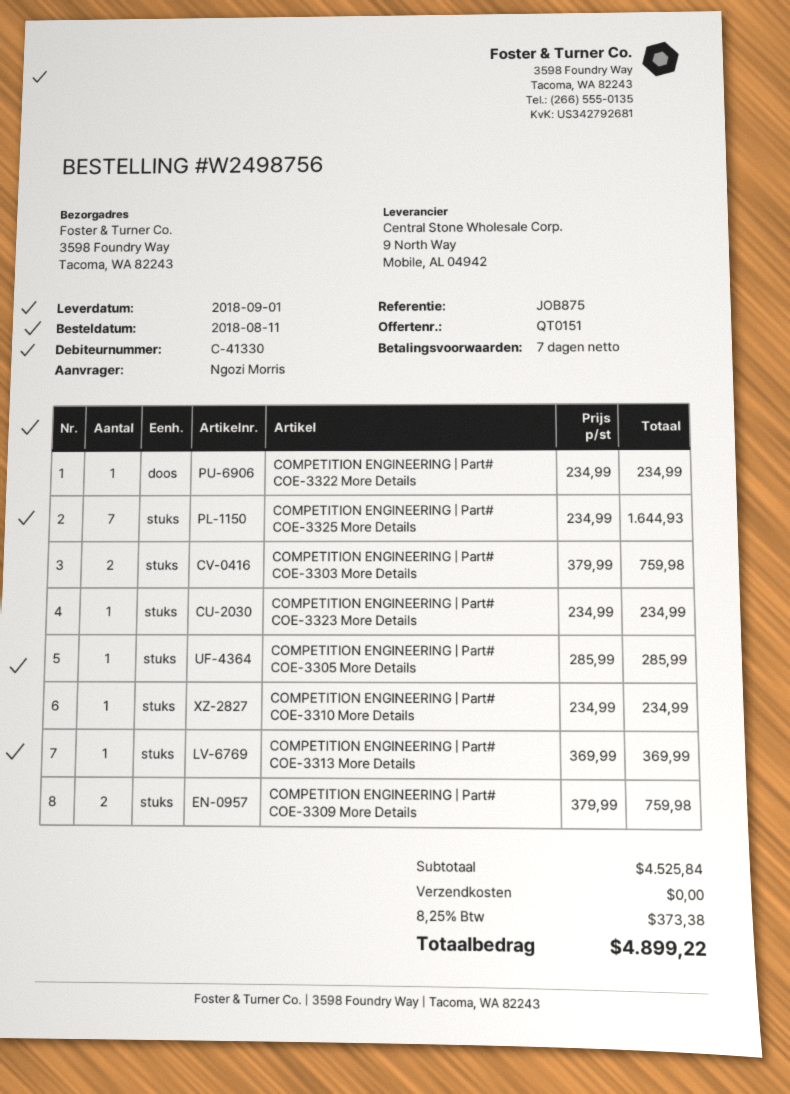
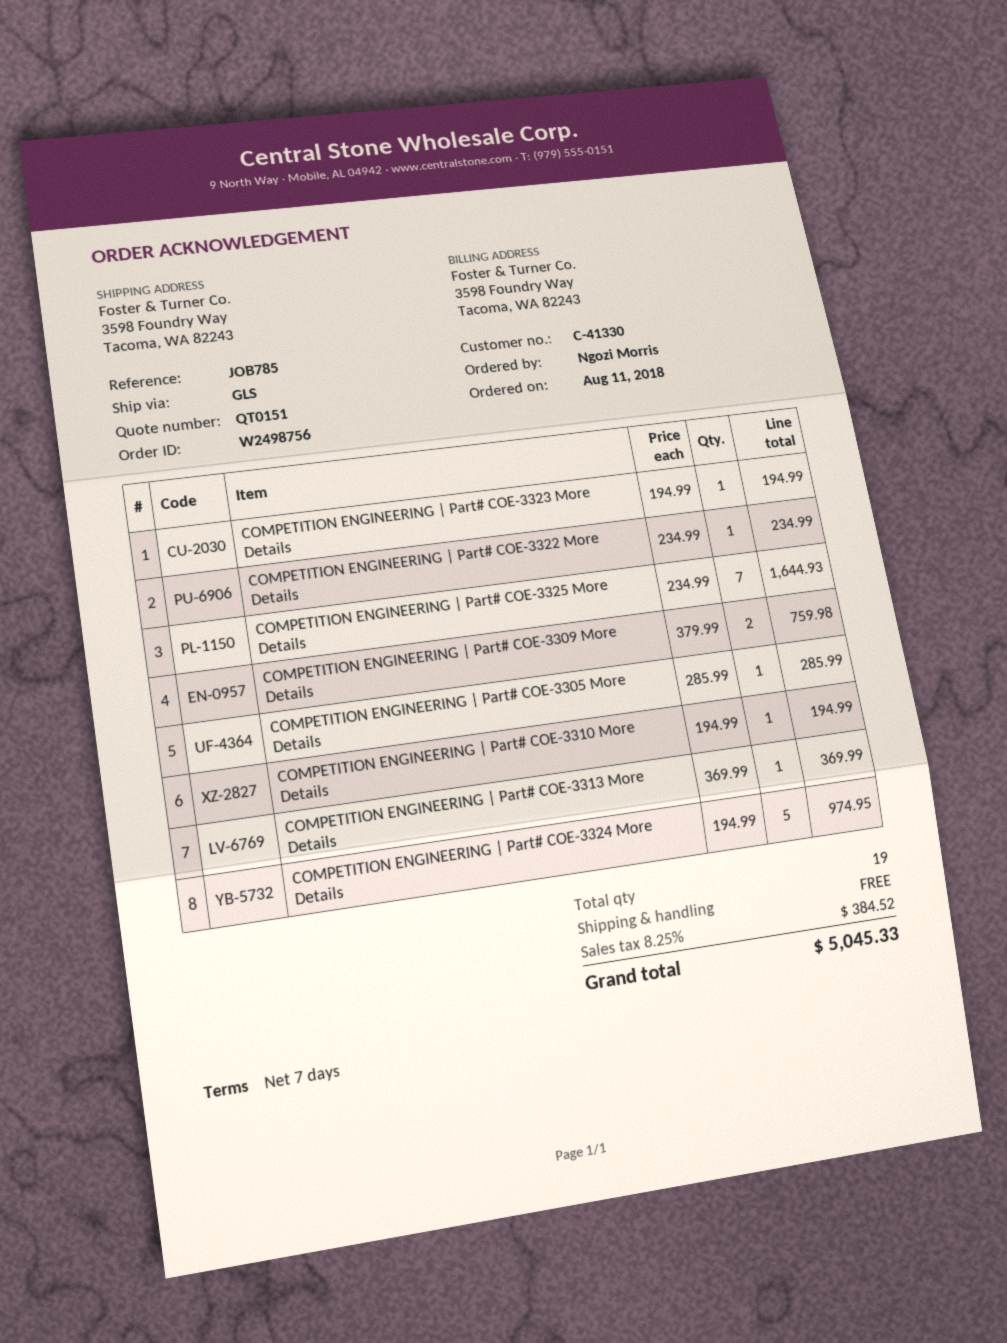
reference: JOB875 -> JOB785
COMPETITION ENGINEERING | Part# COE-3303 More Details: 2 x 379.99 = 759.98 -> none
COMPETITION ENGINEERING | Part# COE-3323 More Details: 1 x 234.99 = 234.99 -> 1 x 194.99 = 194.99
COMPETITION ENGINEERING | Part# COE-3310 More Details: 1 x 234.99 = 234.99 -> 1 x 194.99 = 194.99
COMPETITION ENGINEERING | Part# COE-3324 More Details: none -> 5 x 194.99 = 974.95
tax: 8.25% = 373.38 -> 8.25% = 384.52
total: 4899.22 -> 5045.33

